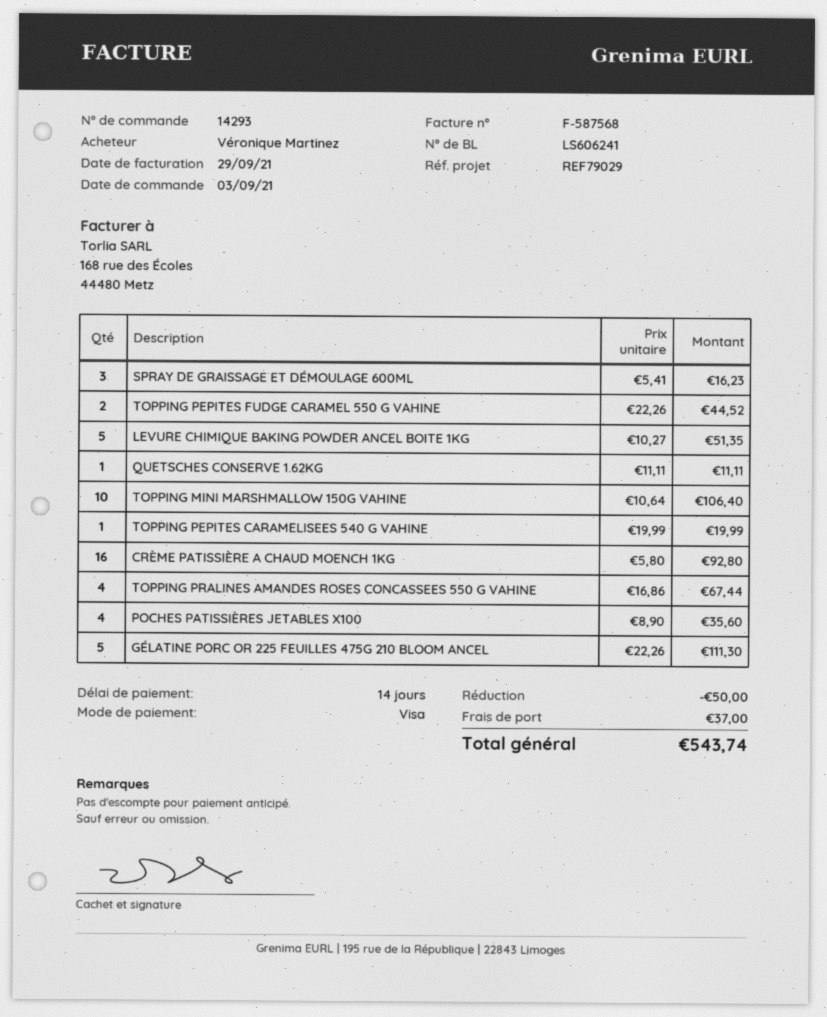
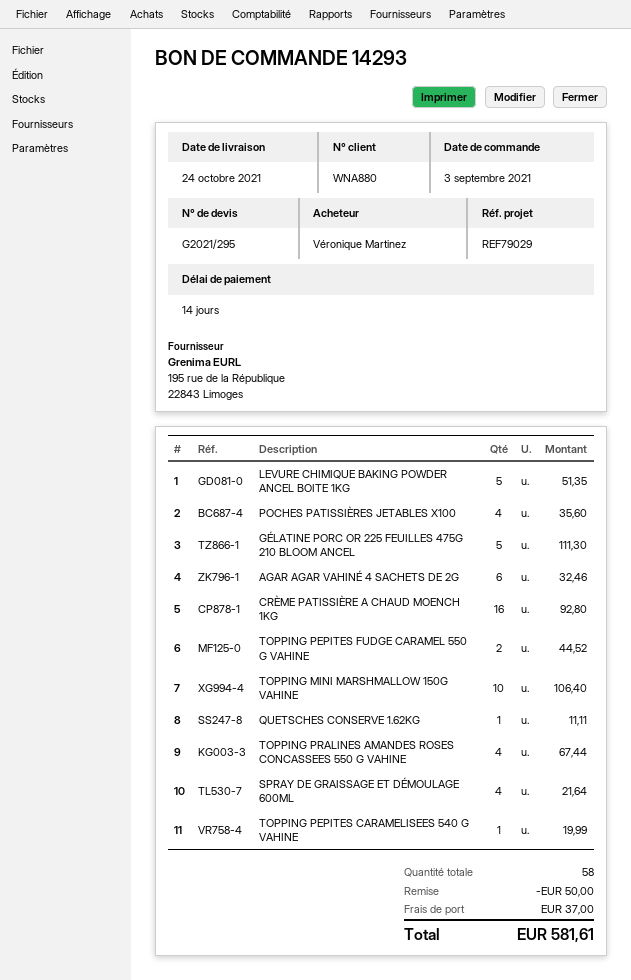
SPRAY DE GRAISSAGE ET DÉMOULAGE 600ML: 3 for 16.23 -> 4 for 21.64
AGAR AGAR VAHINÉ 4 SACHETS DE 2G: none -> 6 for 32.46
total: 543.74 -> 581.61

